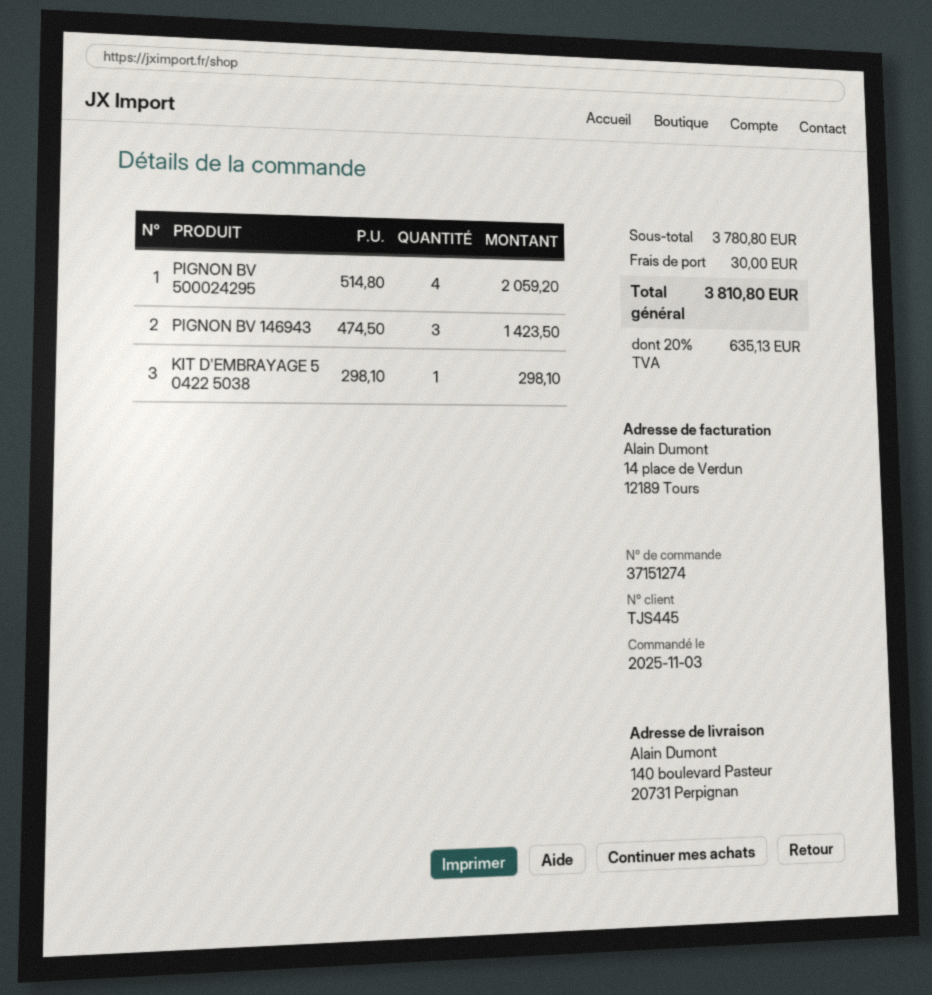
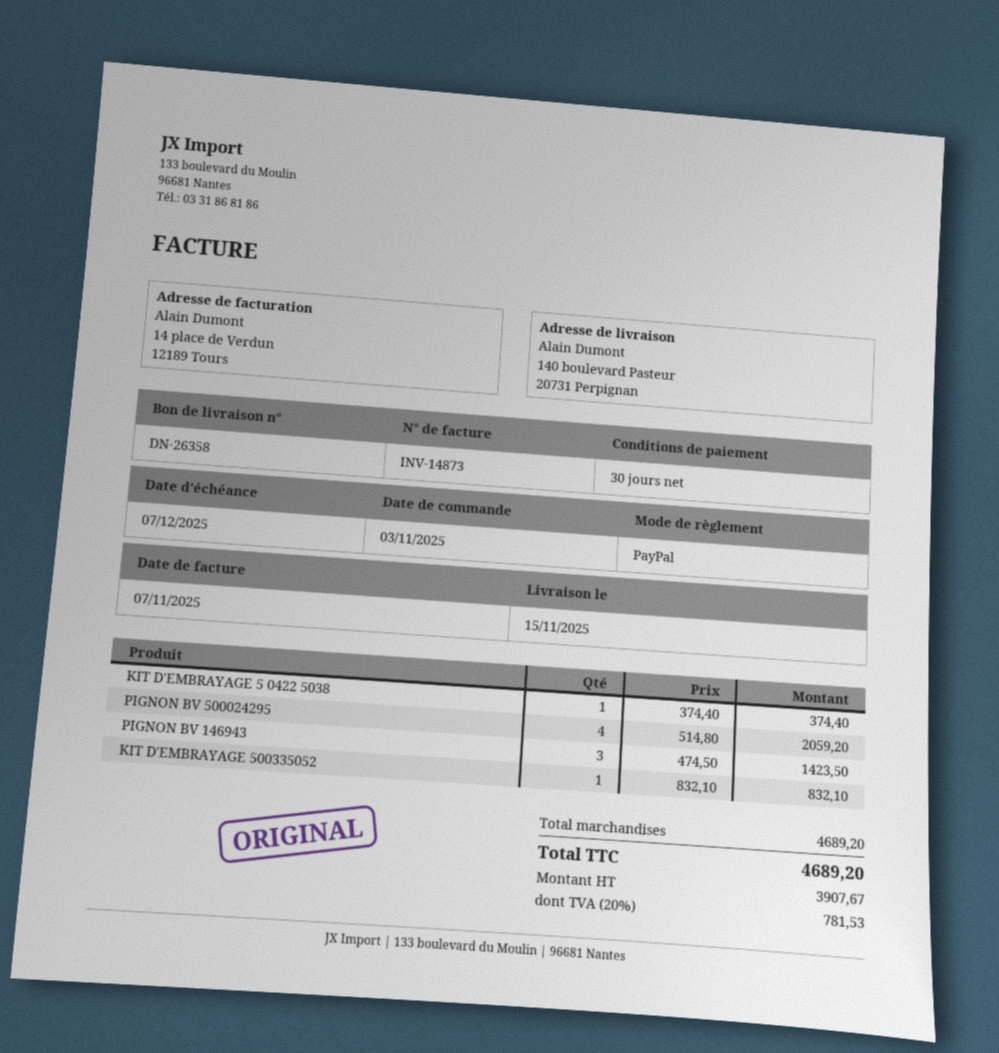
KIT D'EMBRAYAGE 5 0422 5038: 1 x 298.10 = 298.10 -> 1 x 374.40 = 374.40
KIT D'EMBRAYAGE 500335052: none -> 1 x 832.10 = 832.10
subtotal: 3780.80 -> 4689.20
shipping: 30.00 -> none
tax: 20% = 635.13 -> 20% = 781.53
total: 3810.80 -> 4689.20

